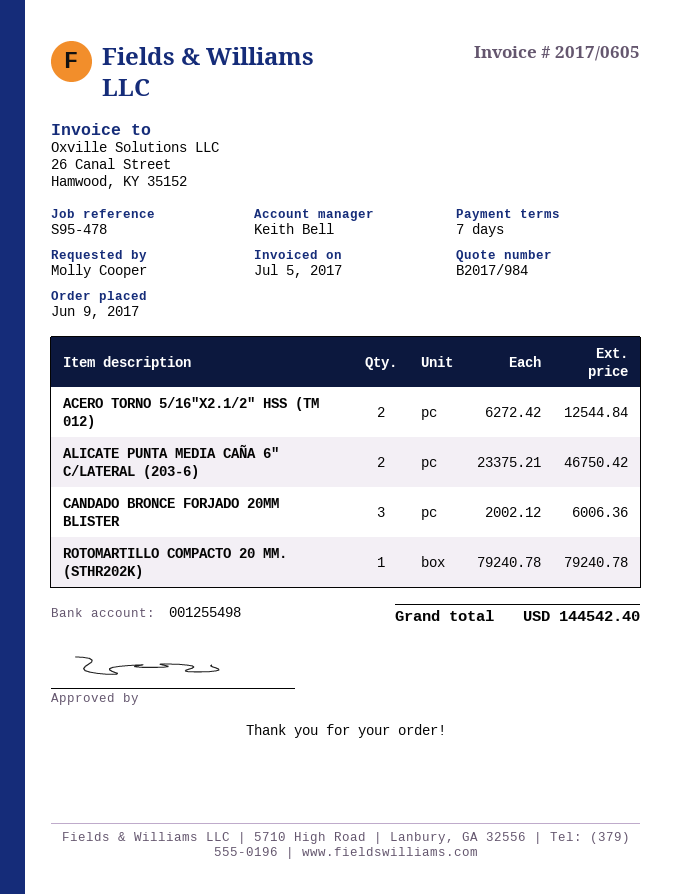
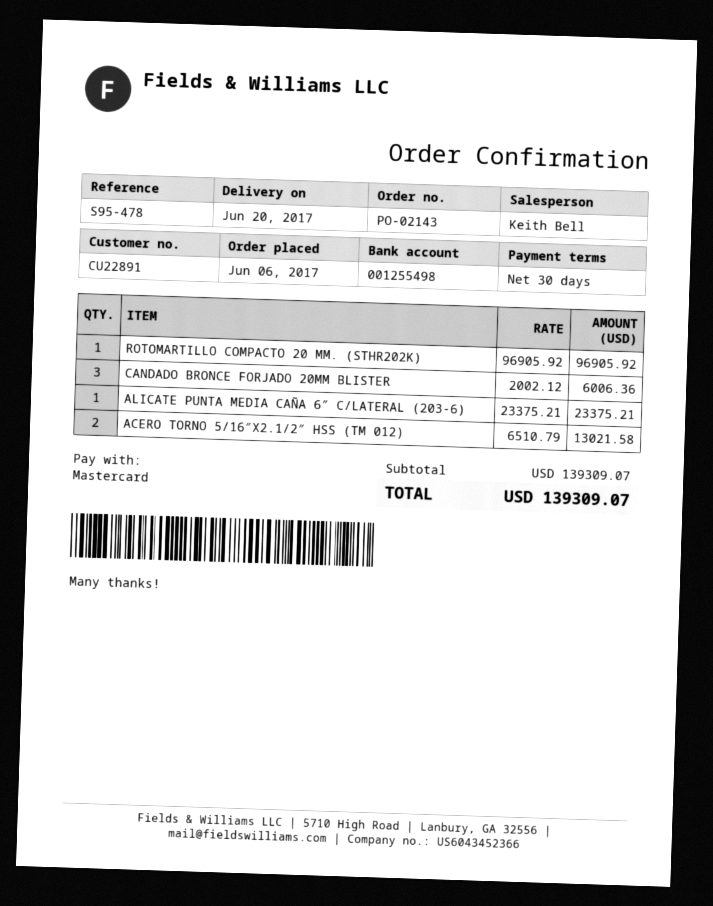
order date: 2017-06-09 -> 2017-06-06
payment terms: 7 days -> 30 days
ACERO TORNO 5/16″X2.1/2″ HSS (TM 012): 2 x 6272.42 = 12544.84 -> 2 x 6510.79 = 13021.58
ALICATE PUNTA MEDIA CAÑA 6″ C/LATERAL (203-6): 2 x 23375.21 = 46750.42 -> 1 x 23375.21 = 23375.21
ROTOMARTILLO COMPACTO 20 MM. (STHR202K): 1 x 79240.78 = 79240.78 -> 1 x 96905.92 = 96905.92
total: 144542.40 -> 139309.07

